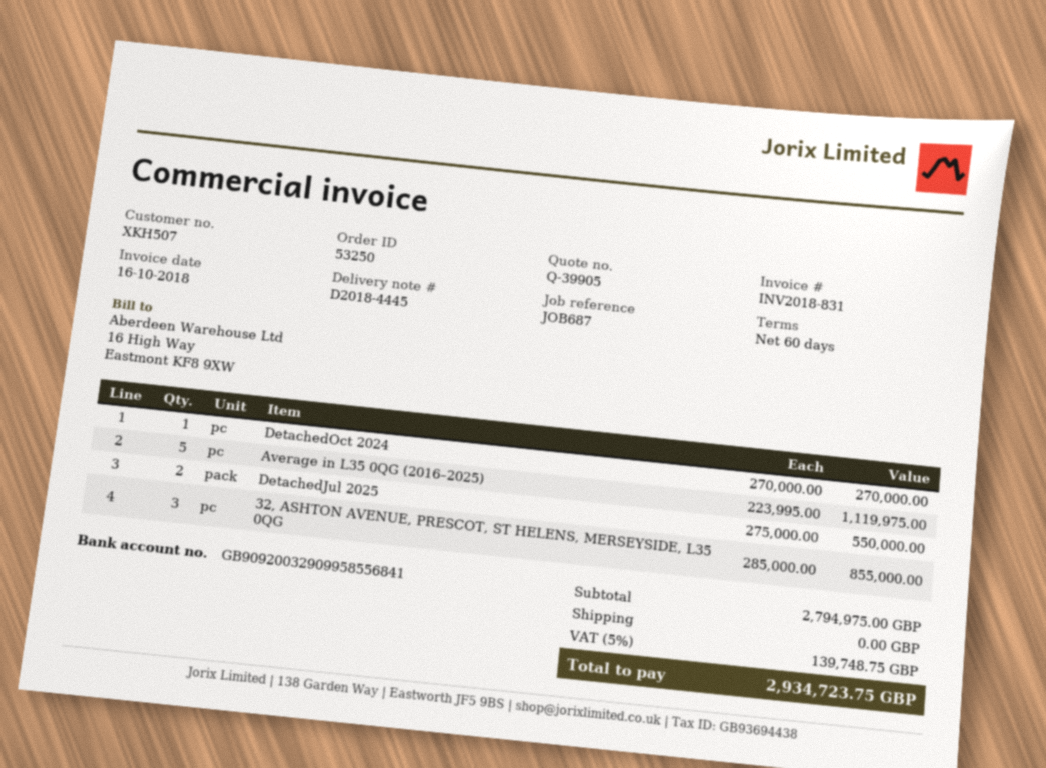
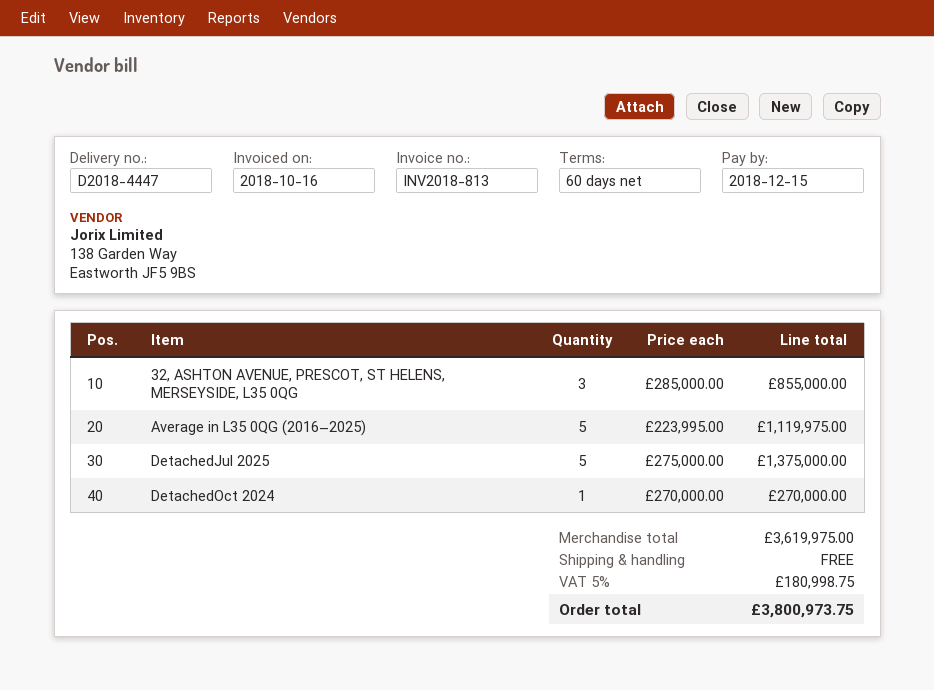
delivery note number: D2018-4445 -> D2018-4447
invoice number: INV2018-831 -> INV2018-813
DetachedJul 2025: 2 x 275000.00 = 550000.00 -> 5 x 275000.00 = 1375000.00
subtotal: 2794975.00 -> 3619975.00
tax: 5% = 139748.75 -> 5% = 180998.75
total: 2934723.75 -> 3800973.75

